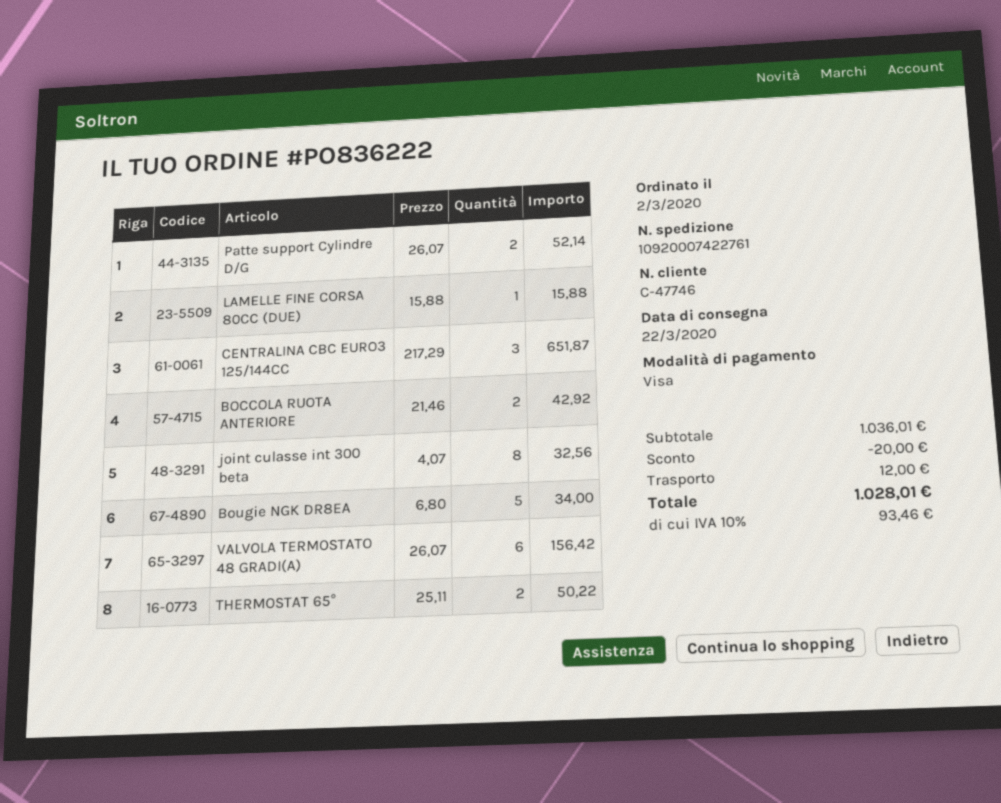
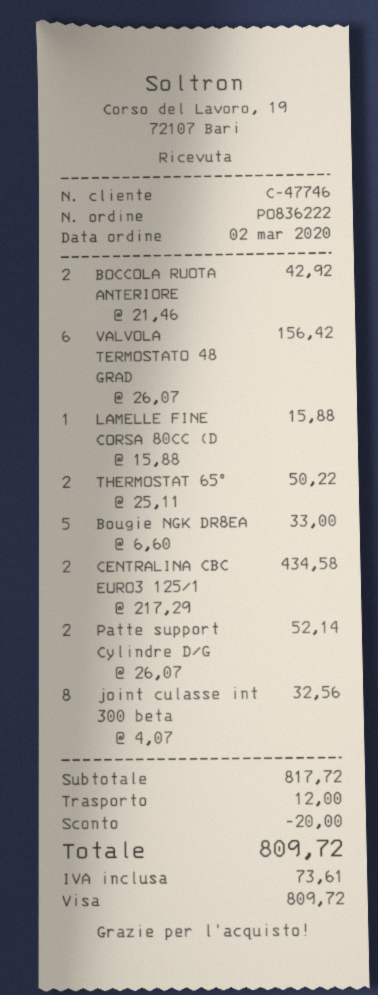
CENTRALINA CBC EURO3 125/144CC: 3 x 217.29 = 651.87 -> 2 x 217.29 = 434.58
Bougie NGK DR8EA: 5 x 6.80 = 34.00 -> 5 x 6.60 = 33.00
subtotal: 1036.01 -> 817.72
tax: 93.46 -> 73.61
total: 1028.01 -> 809.72

